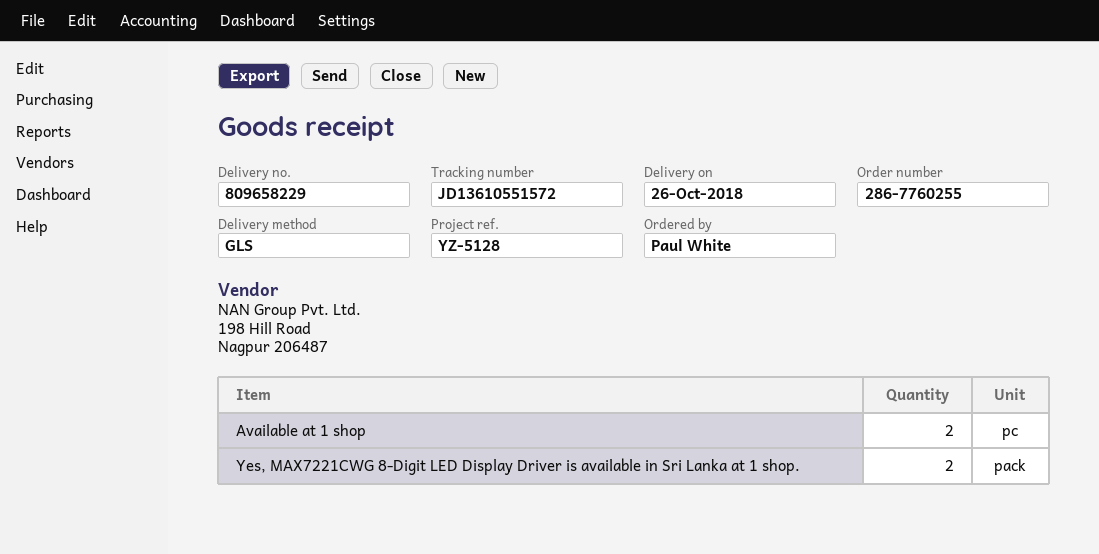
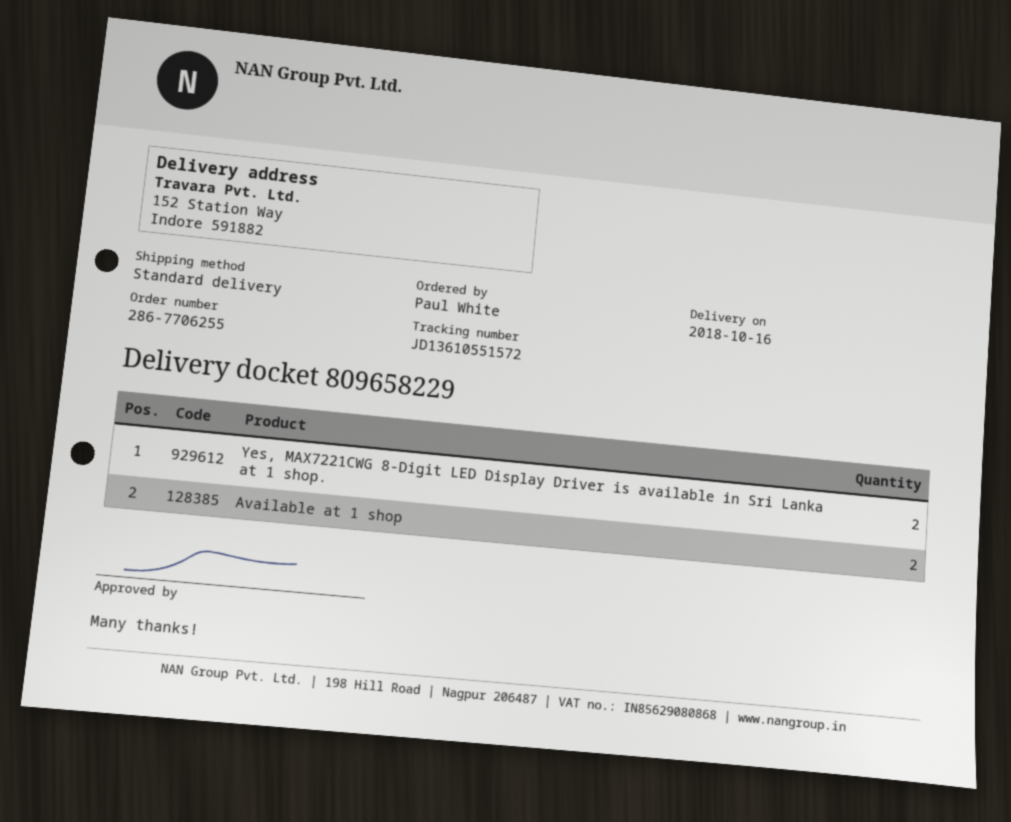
order number: 286-7760255 -> 286-7706255
delivery date: 2018-10-26 -> 2018-10-16
shipping method: GLS -> standard

